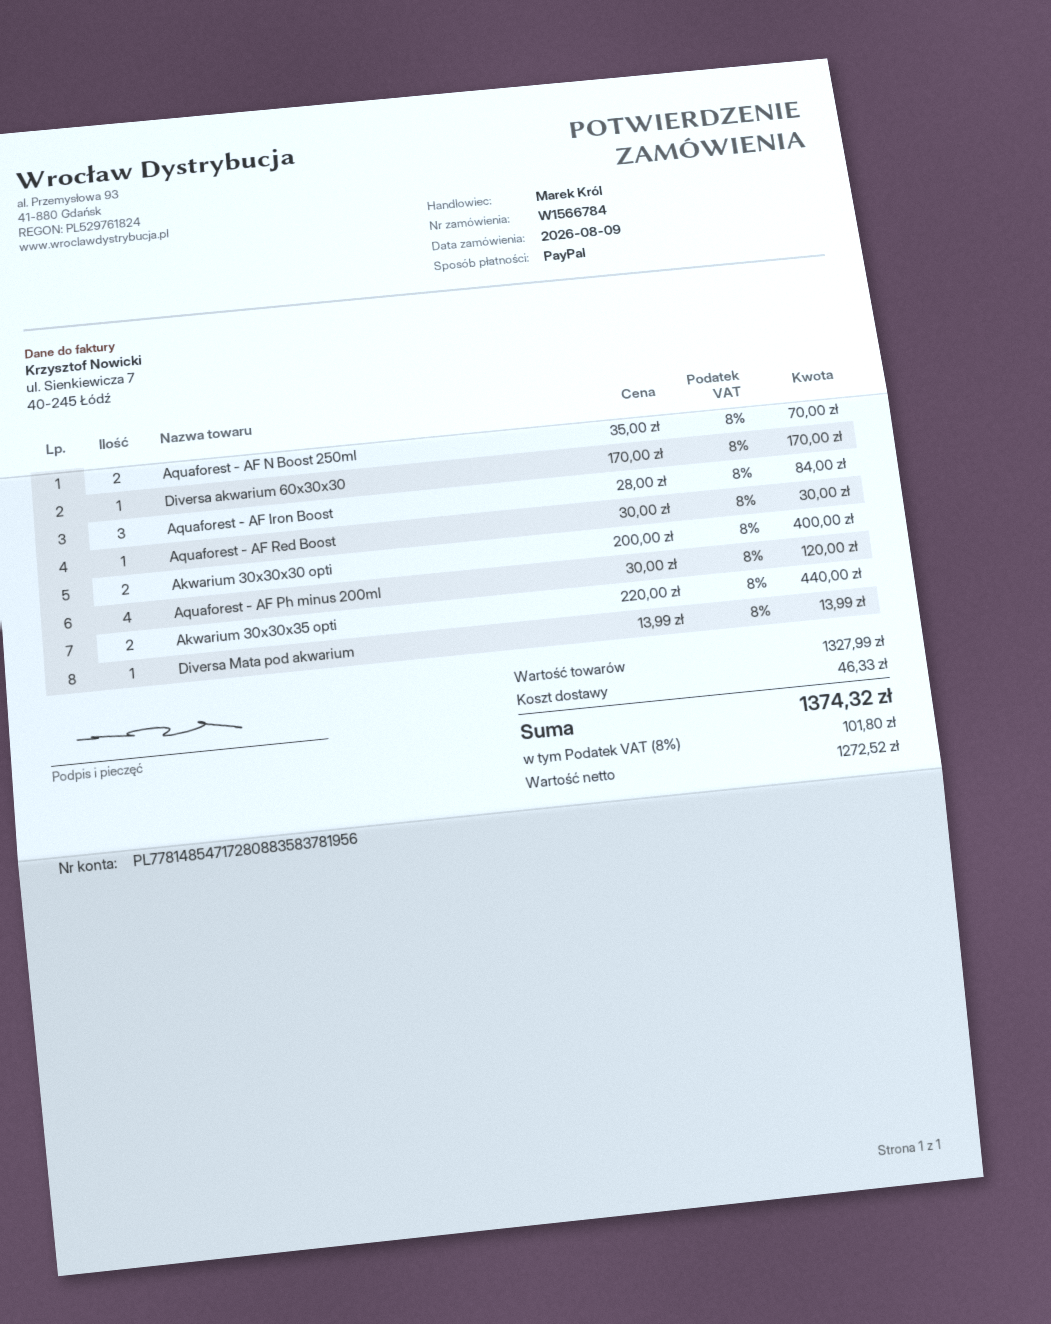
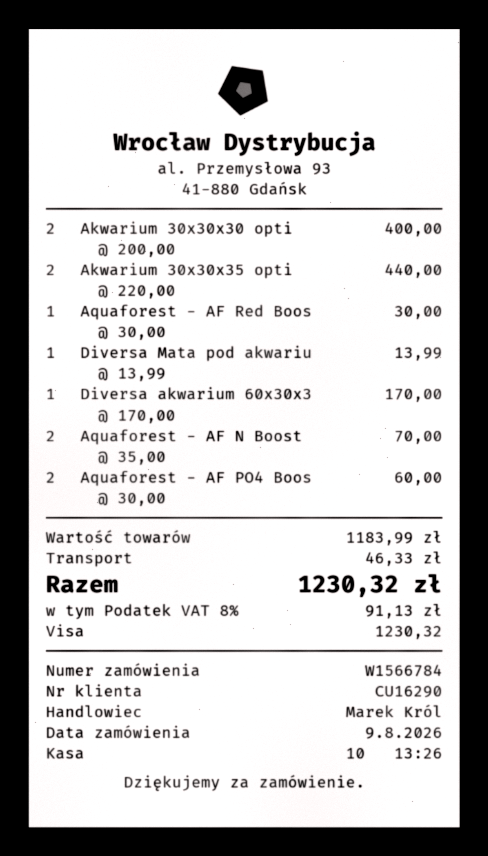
payment method: PayPal -> Visa
Aquaforest - AF Iron Boost: 3 x 28.00 = 84.00 -> none
Aquaforest - AF Ph minus 200ml: 4 x 30.00 = 120.00 -> none
Aquaforest - AF PO4 Boos: none -> 2 x 30.00 = 60.00
subtotal: 1327.99 -> 1183.99
tax: 8% = 101.80 -> 8% = 91.13
total: 1374.32 -> 1230.32

